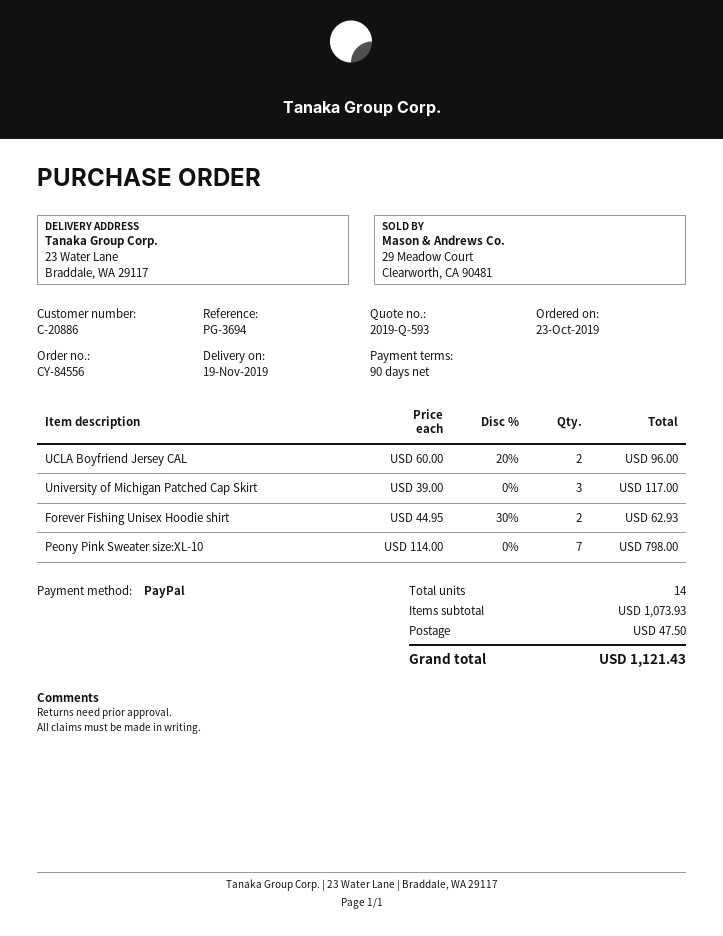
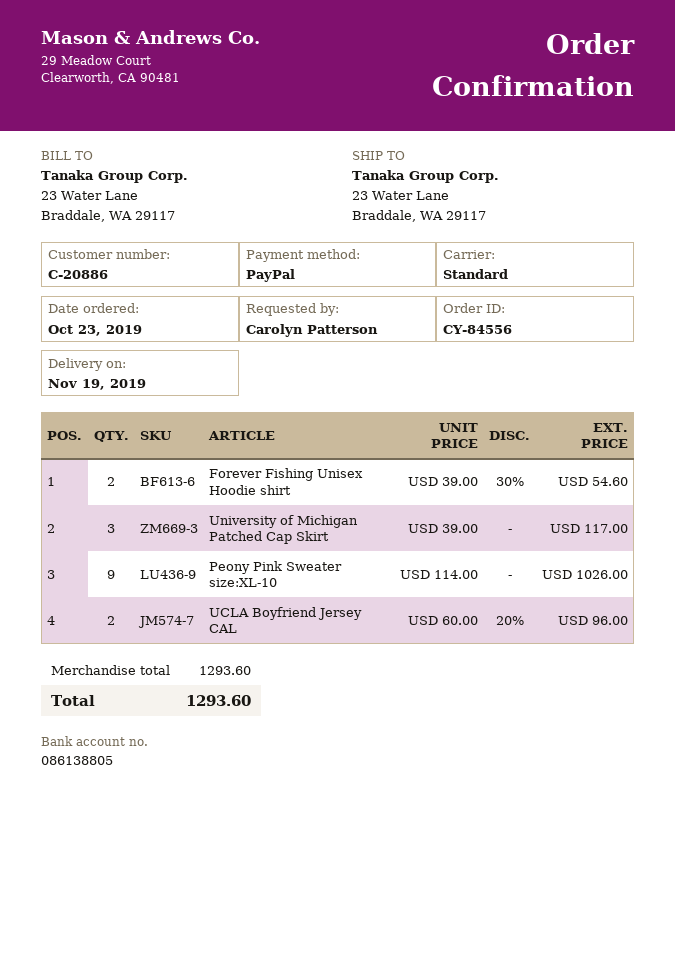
Forever Fishing Unisex Hoodie shirt: 2 x 44.95 - 30% = 62.93 -> 2 x 39.00 - 30% = 54.60
Peony Pink Sweater size:XL-10: 7 x 114.00 = 798.00 -> 9 x 114.00 = 1026.00
subtotal: 1073.93 -> 1293.60
shipping: 47.50 -> none
total: 1121.43 -> 1293.60

